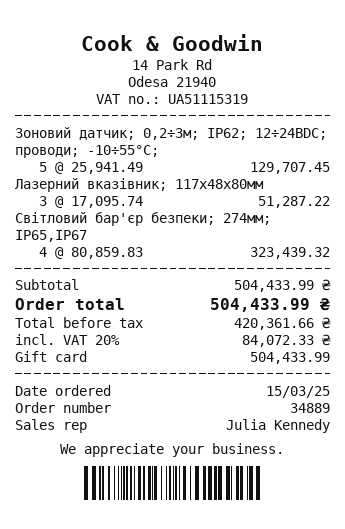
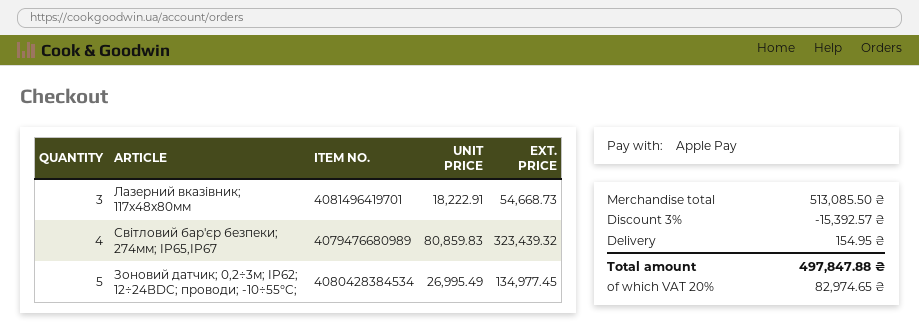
payment method: gift card -> Apple Pay
Зоновий датчик; 0,2÷3м; IP62; 12÷24ВDC; проводи; -10÷55°C;: 5 x 25941.49 = 129707.45 -> 5 x 26995.49 = 134977.45
Лазерний вказівник; 117x48x80мм: 3 x 17095.74 = 51287.22 -> 3 x 18222.91 = 54668.73
subtotal: 504433.99 -> 513085.50
discount: none -> 3% = 15392.57
shipping: none -> 154.95
tax: 20% = 84072.33 -> 20% = 82974.65
total: 504433.99 -> 497847.88

